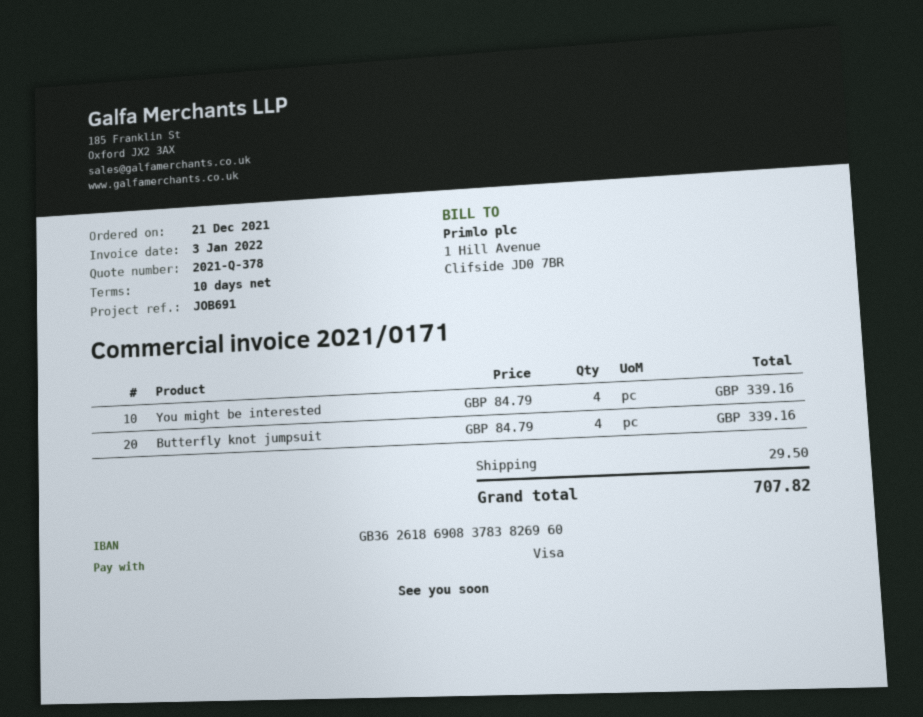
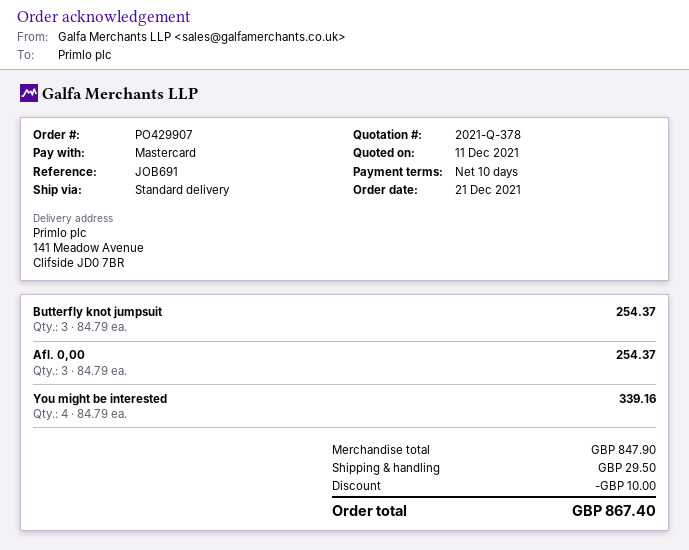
payment method: Visa -> Mastercard
Butterfly knot jumpsuit: 4 x 84.79 = 339.16 -> 3 x 84.79 = 254.37
Afl. 0,00: none -> 3 x 84.79 = 254.37
discount: none -> 10.00
total: 707.82 -> 867.40

